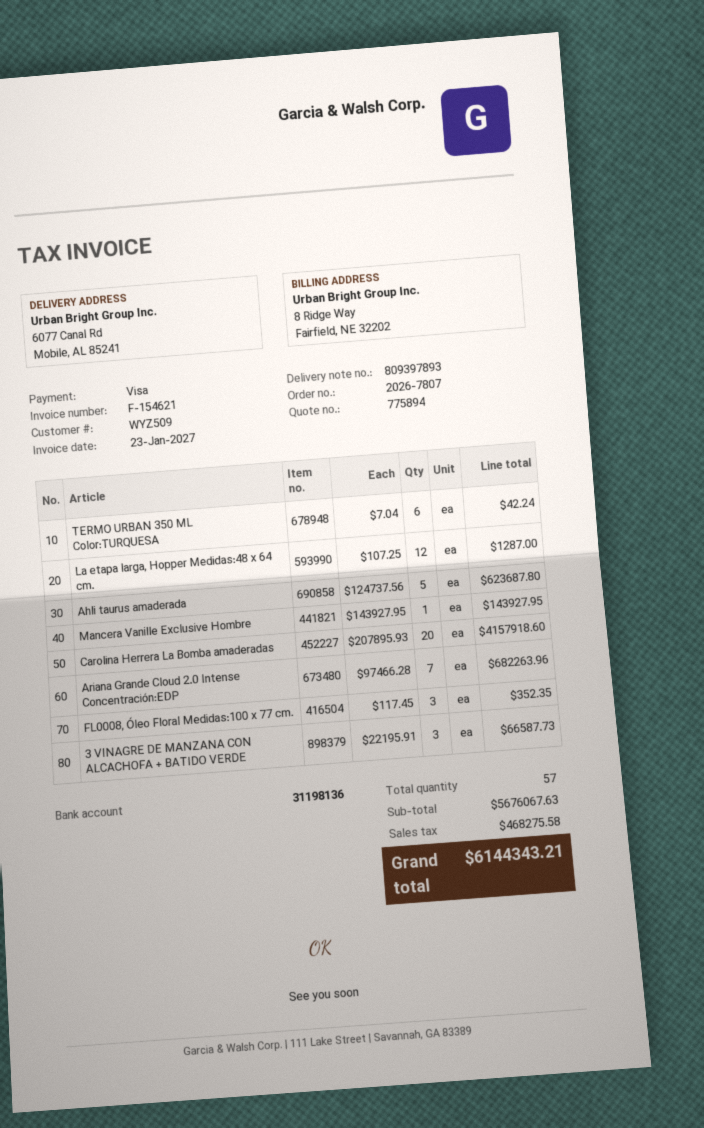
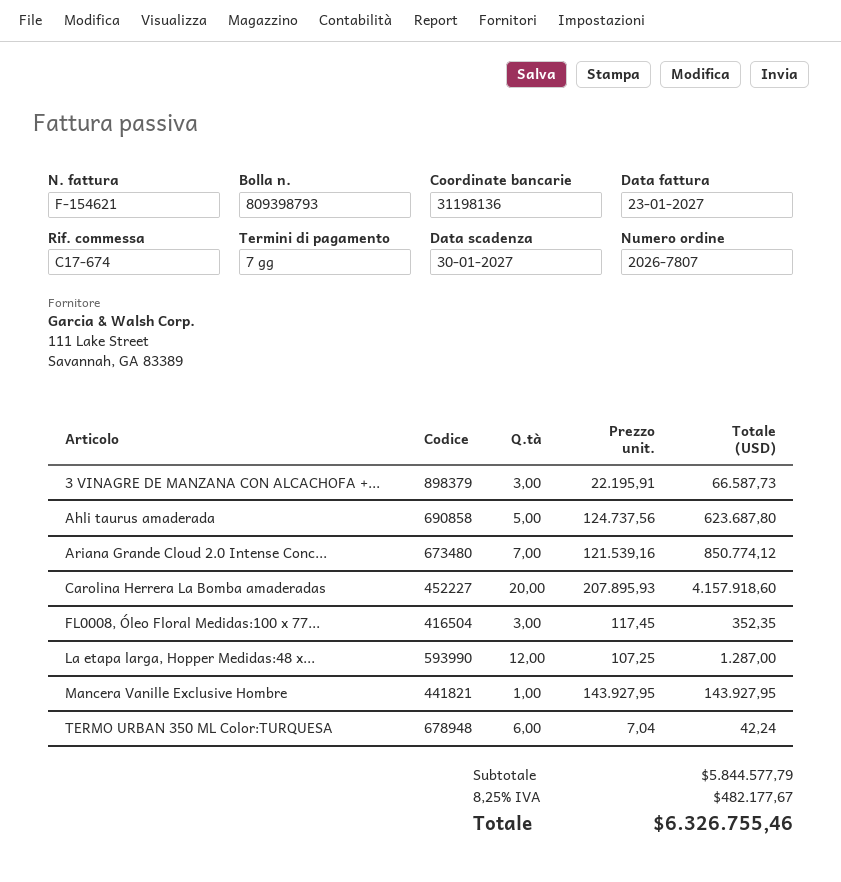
delivery note number: 809397893 -> 809398793
Ariana Grande Cloud 2.0 Intense Concentración:EDP: 7 x 97466.28 = 682263.96 -> 7 x 121539.16 = 850774.12
subtotal: 5676067.63 -> 5844577.79
tax: 468275.58 -> 482177.67
total: 6144343.21 -> 6326755.46

